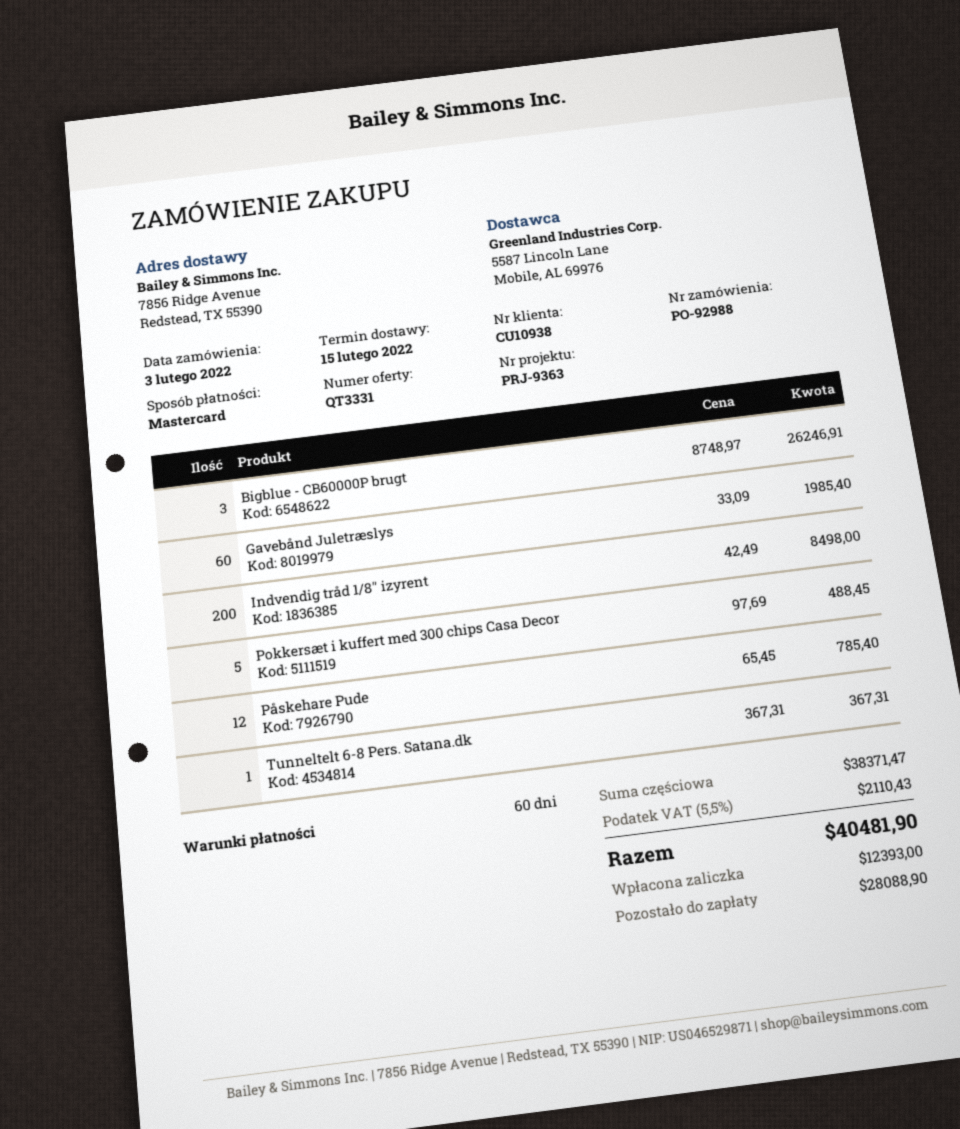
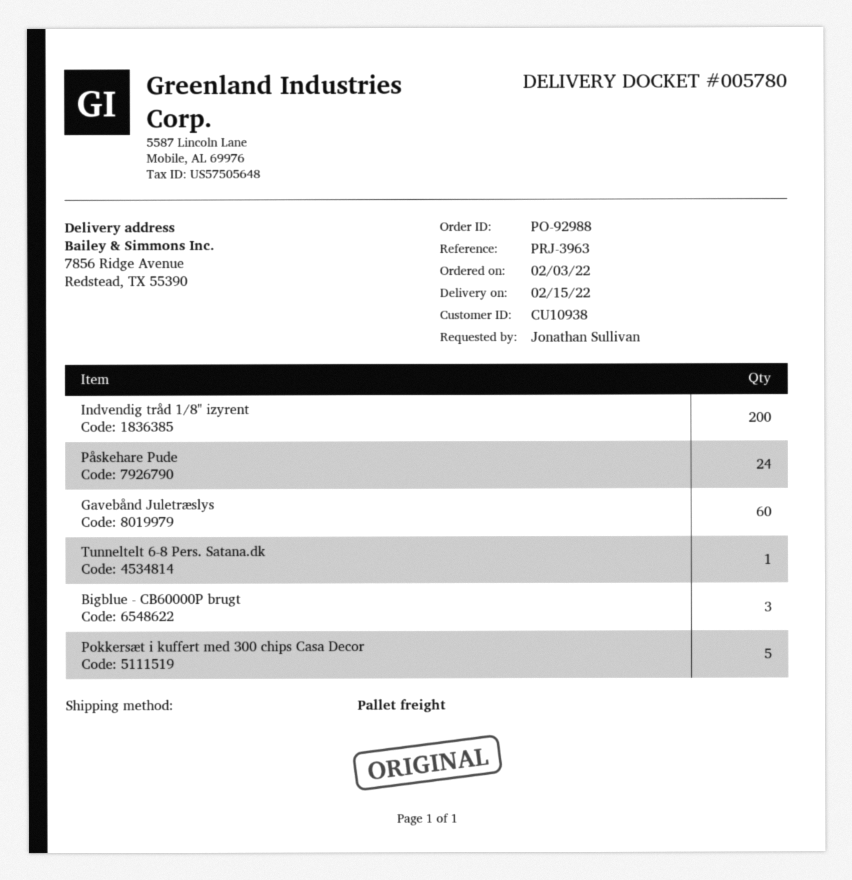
reference: PRJ-9363 -> PRJ-3963
Påskehare Pude: 12 -> 24

